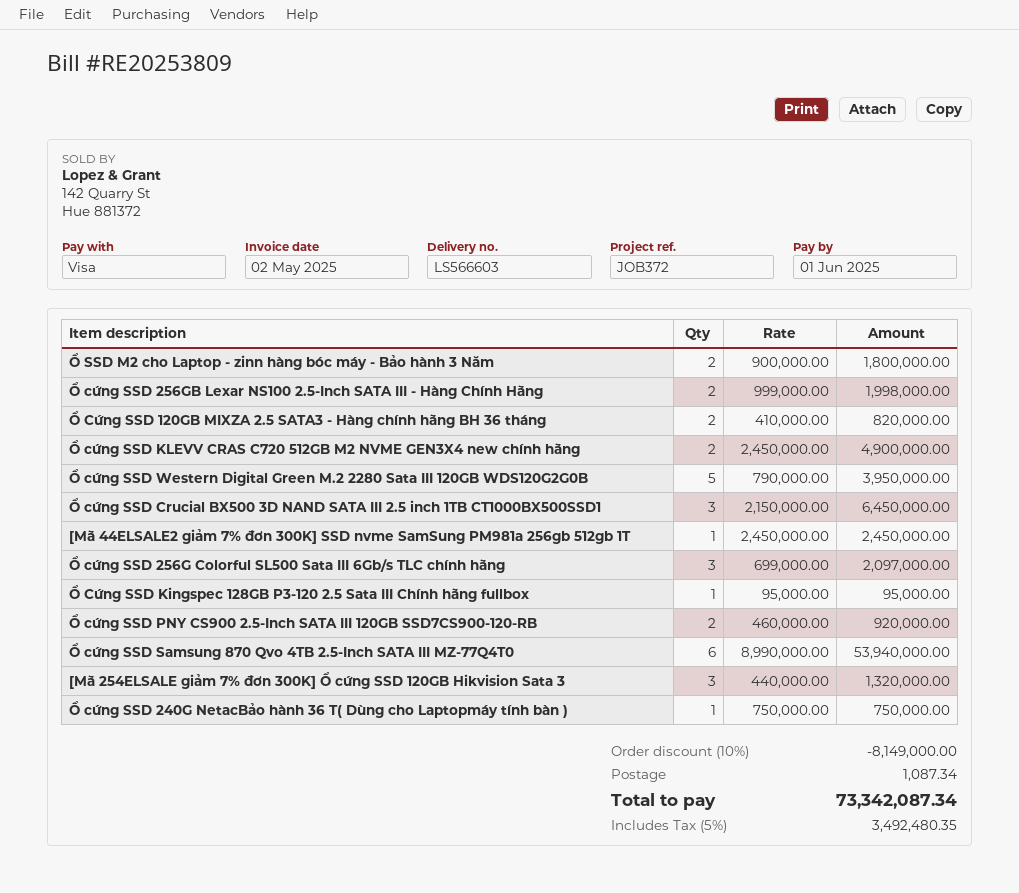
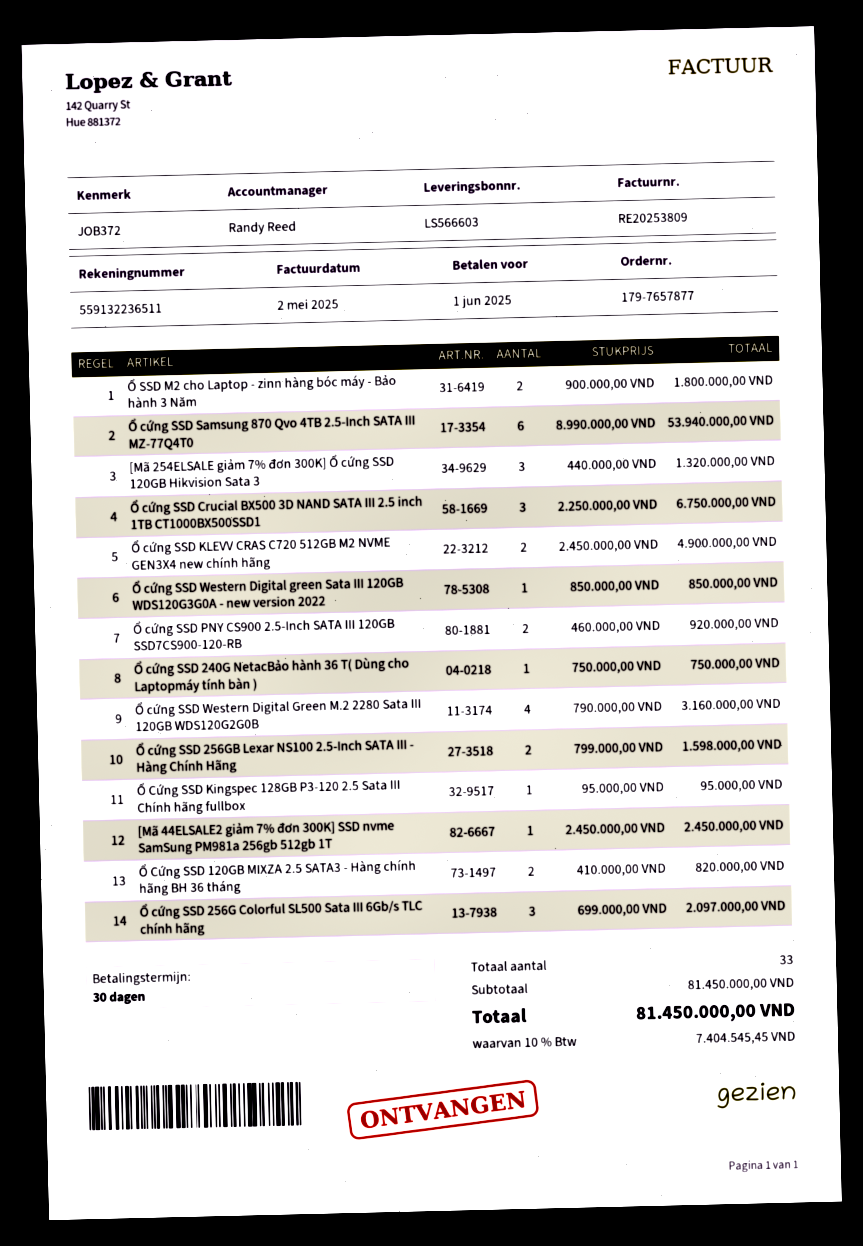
Ổ cứng SSD 256GB Lexar NS100 2.5-Inch SATA III - Hàng Chính Hãng: 2 x 999000.00 = 1998000.00 -> 2 x 799000.00 = 1598000.00
Ổ cứng SSD Western Digital Green M.2 2280 Sata III 120GB WDS120G2G0B: 5 x 790000.00 = 3950000.00 -> 4 x 790000.00 = 3160000.00
Ổ cứng SSD Crucial BX500 3D NAND SATA III 2.5 inch 1TB CT1000BX500SSD1: 3 x 2150000.00 = 6450000.00 -> 3 x 2250000.00 = 6750000.00
Ổ cứng SSD Western Digital green Sata III 120GB WDS120G3G0A - new version 2022: none -> 1 x 850000.00 = 850000.00
discount: 10% = 8149000.00 -> none
shipping: 1087.34 -> none
tax: 5% = 3492480.35 -> 10% = 7404545.45
total: 73342087.34 -> 81450000.00

